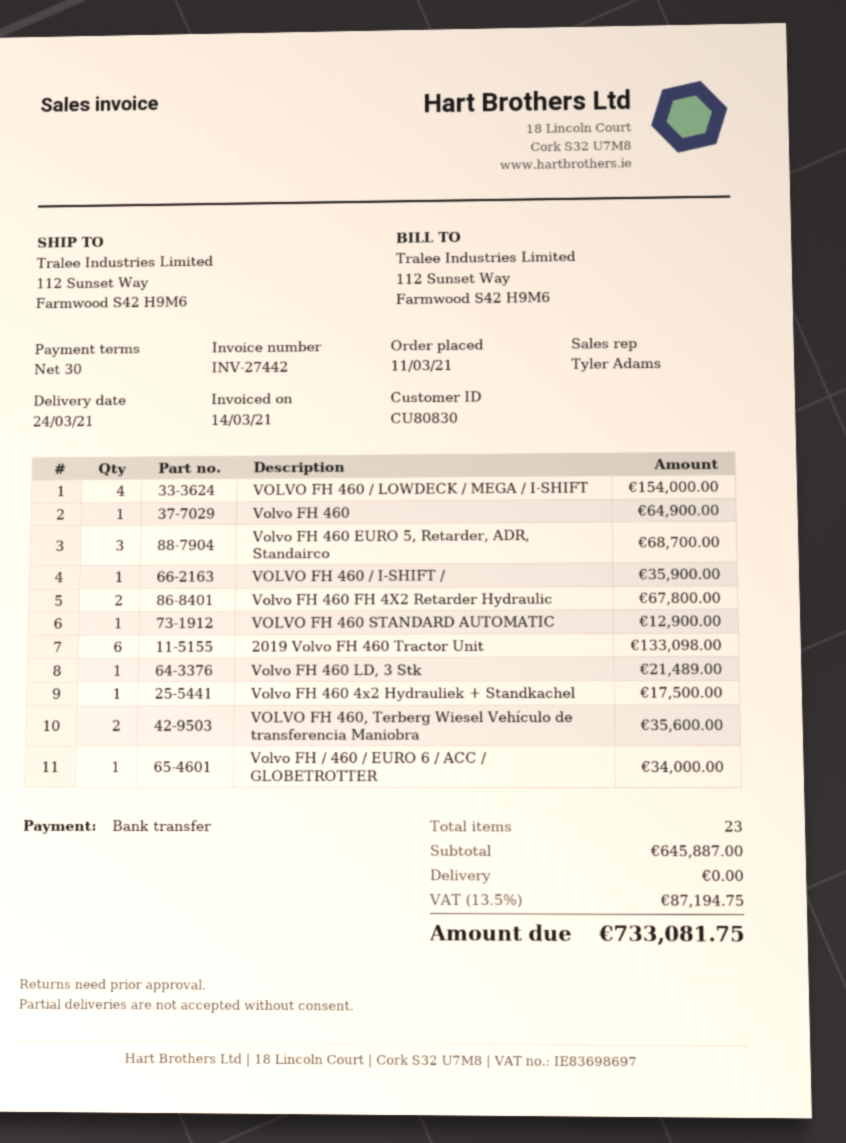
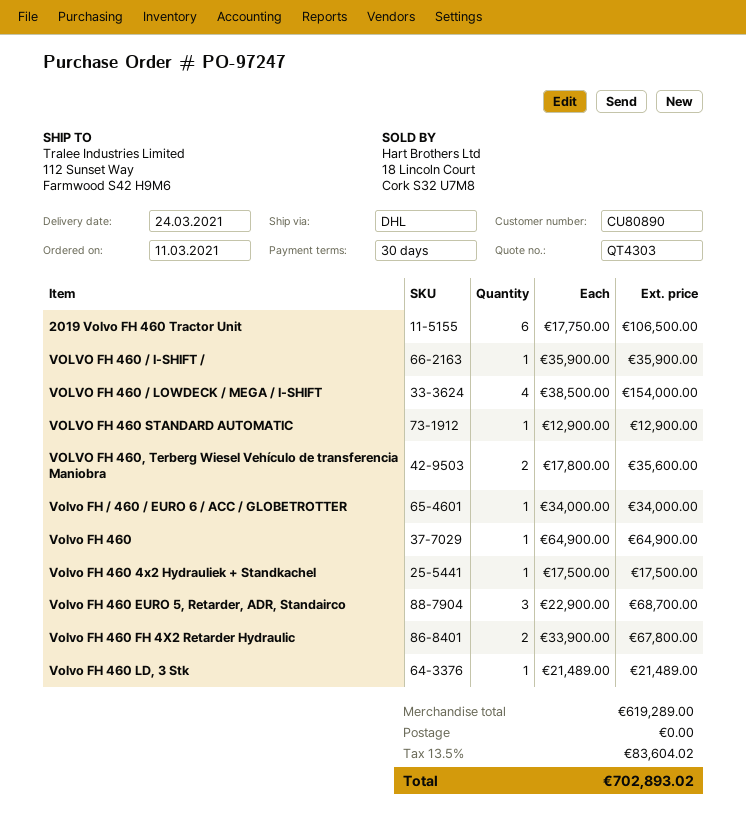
customer number: CU80830 -> CU80890
2019 Volvo FH 460 Tractor Unit: 6 for 133098.00 -> 6 for 106500.00
subtotal: 645887.00 -> 619289.00
tax: 13.5% = 87194.75 -> 13.5% = 83604.02
total: 733081.75 -> 702893.02

